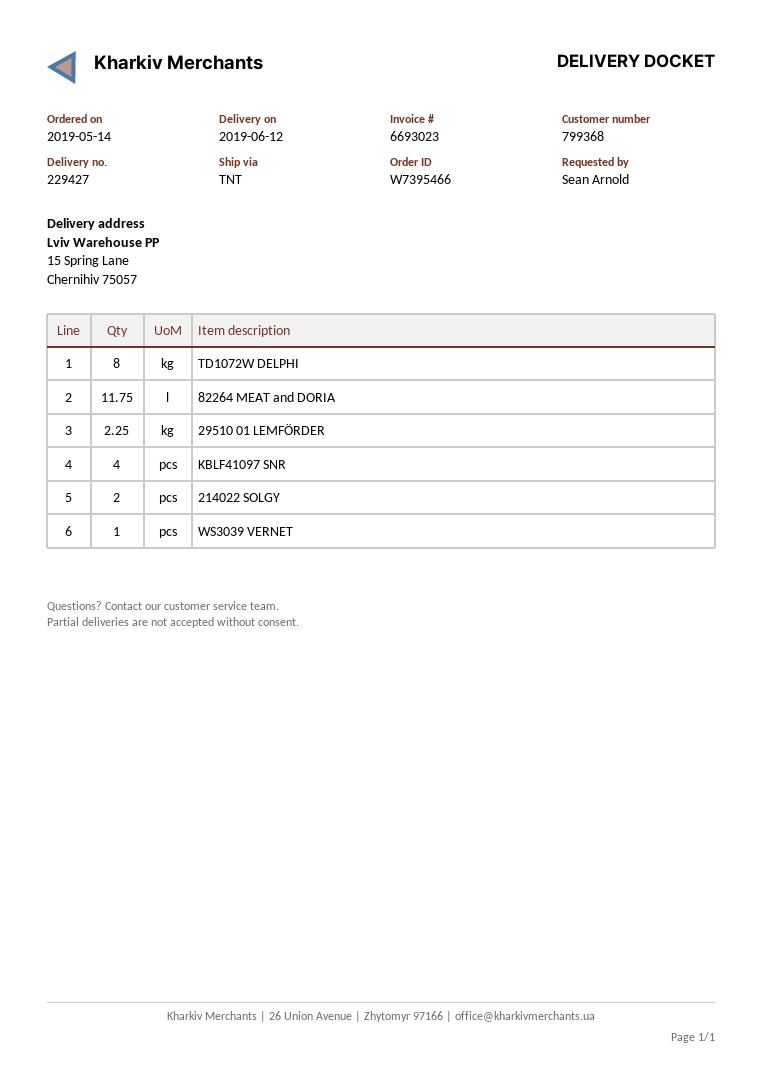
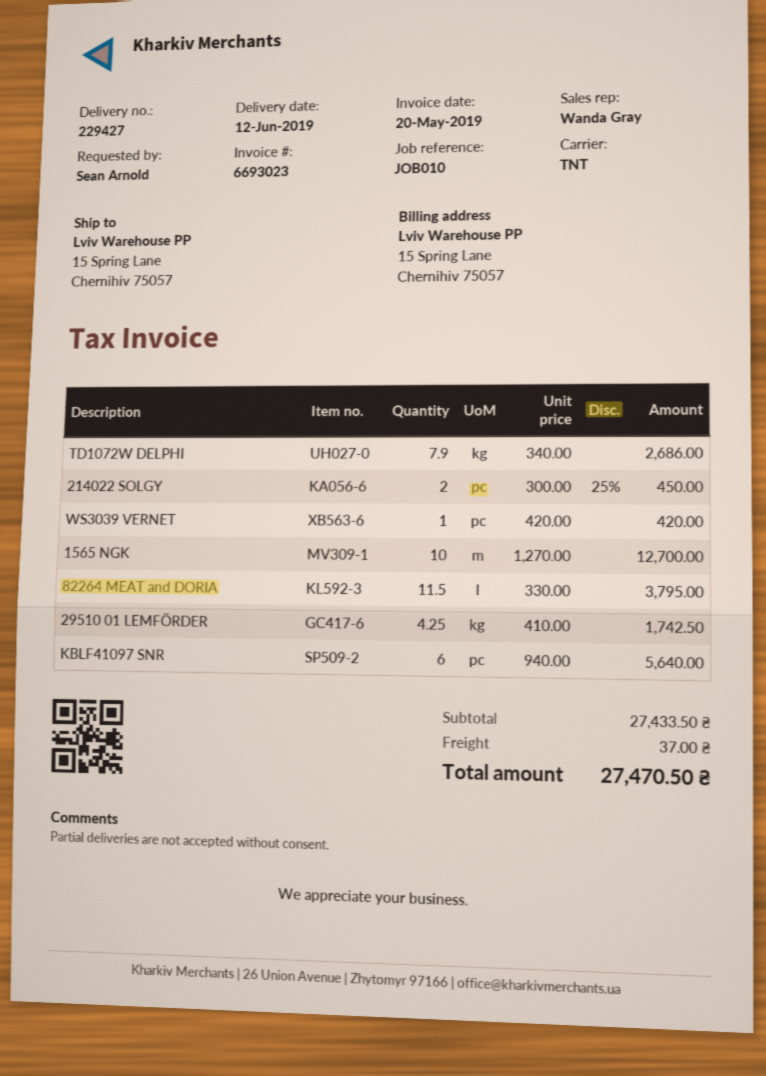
TD1072W DELPHI: 8 -> 7.9
82264 MEAT and DORIA: 11.75 -> 11.5
29510 01 LEMFÖRDER: 2.25 -> 4.25
KBLF41097 SNR: 4 -> 6
1565 NGK: none -> 10

